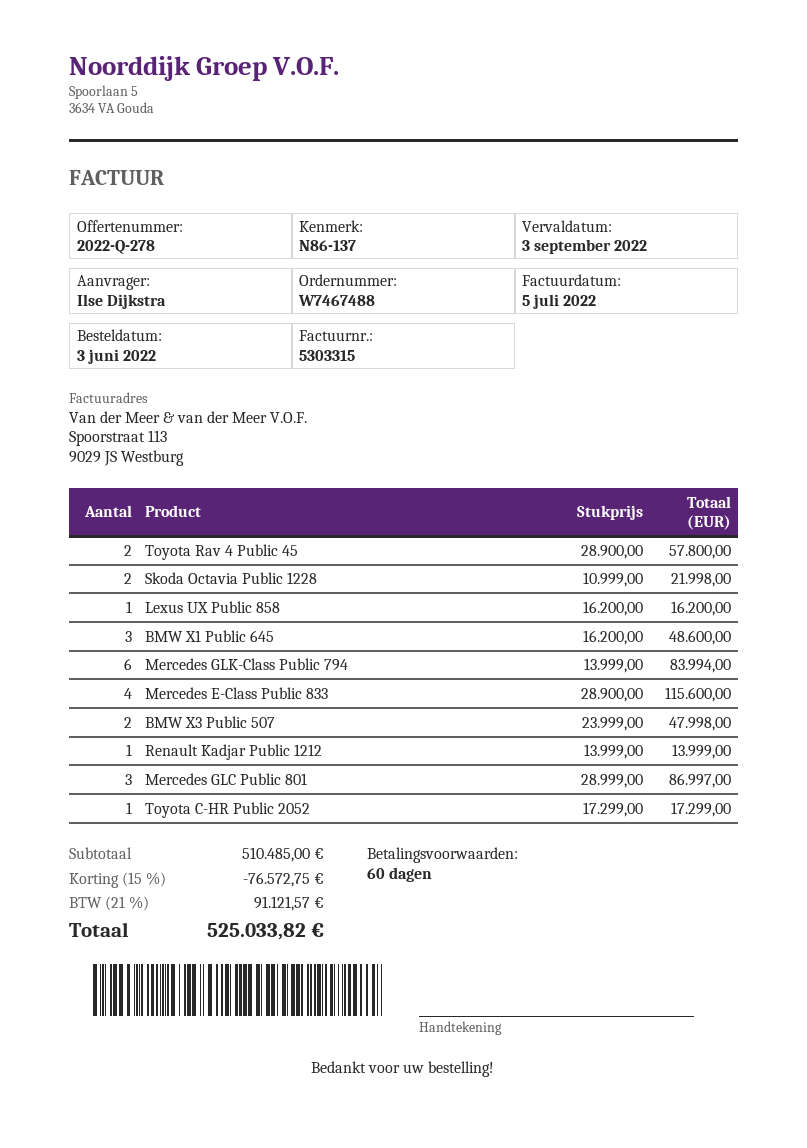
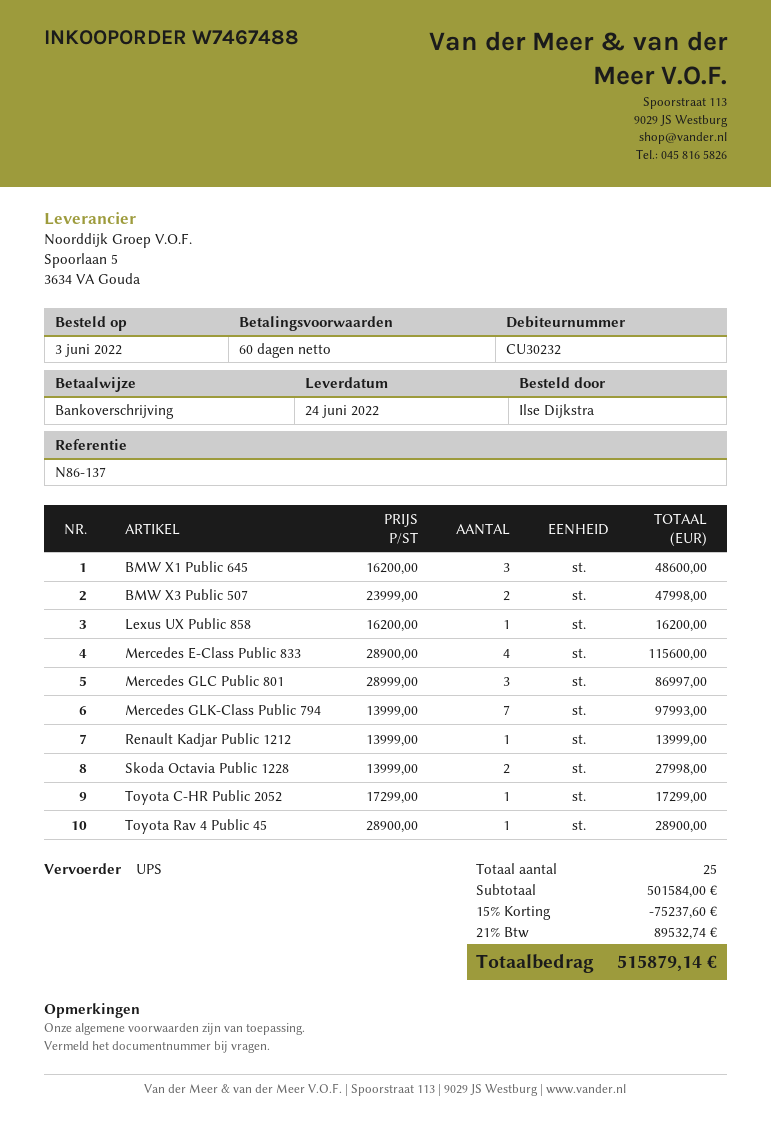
Toyota Rav 4 Public 45: 2 x 28900.00 = 57800.00 -> 1 x 28900.00 = 28900.00
Skoda Octavia Public 1228: 2 x 10999.00 = 21998.00 -> 2 x 13999.00 = 27998.00
Mercedes GLK-Class Public 794: 6 x 13999.00 = 83994.00 -> 7 x 13999.00 = 97993.00
subtotal: 510485.00 -> 501584.00
discount: 15% = 76572.75 -> 15% = 75237.60
tax: 21% = 91121.57 -> 21% = 89532.74
total: 525033.82 -> 515879.14

